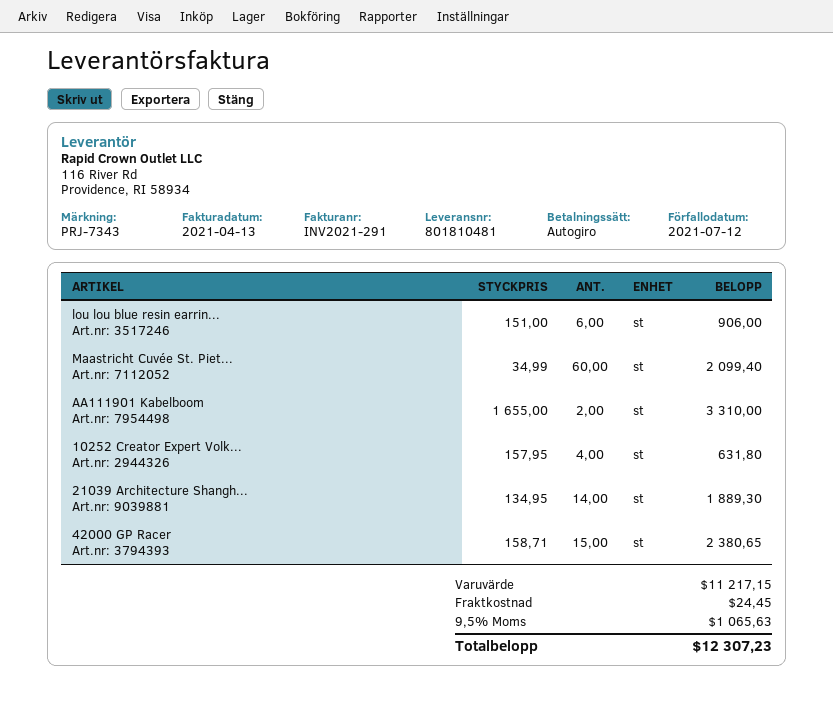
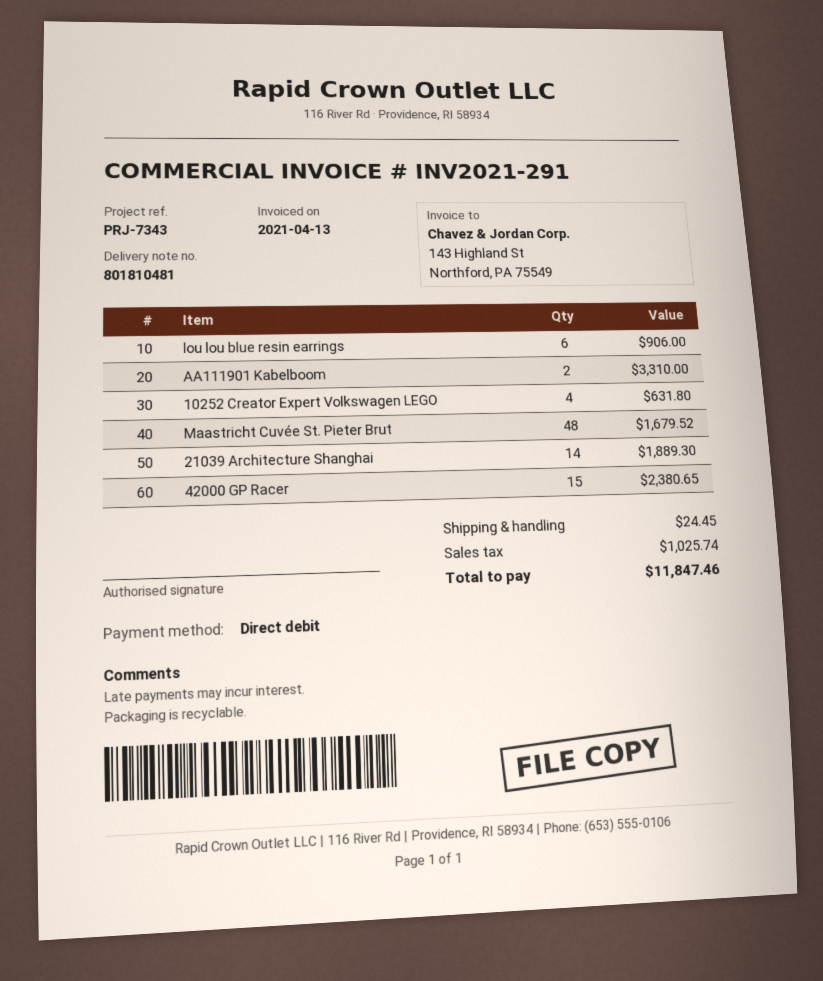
Maastricht Cuvée St. Piet...: 60 for 2099.40 -> 48 for 1679.52
tax: 1065.63 -> 1025.74
total: 12307.23 -> 11847.46

